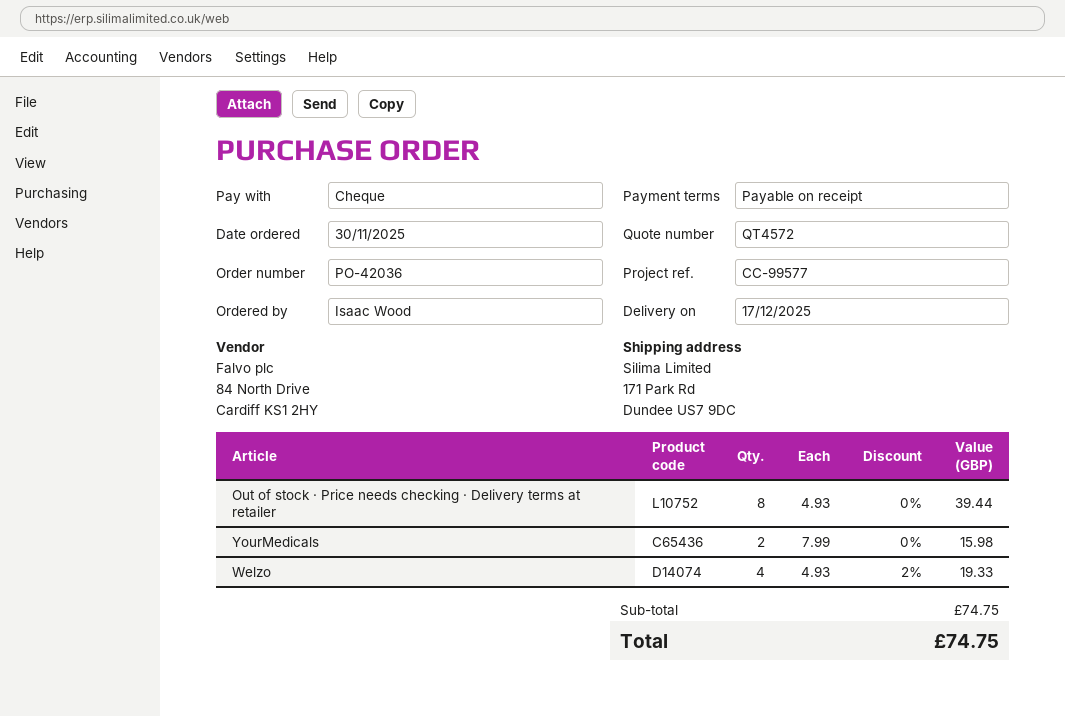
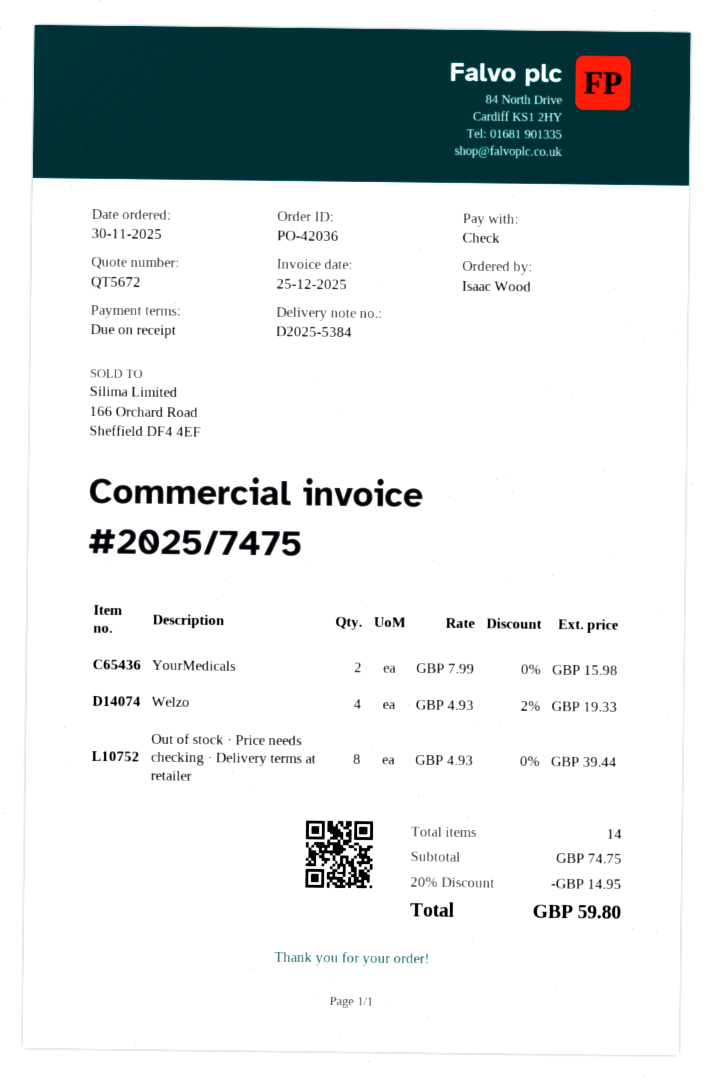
quote number: QT4572 -> QT5672
discount: none -> 20% = 14.95
total: 74.75 -> 59.80

